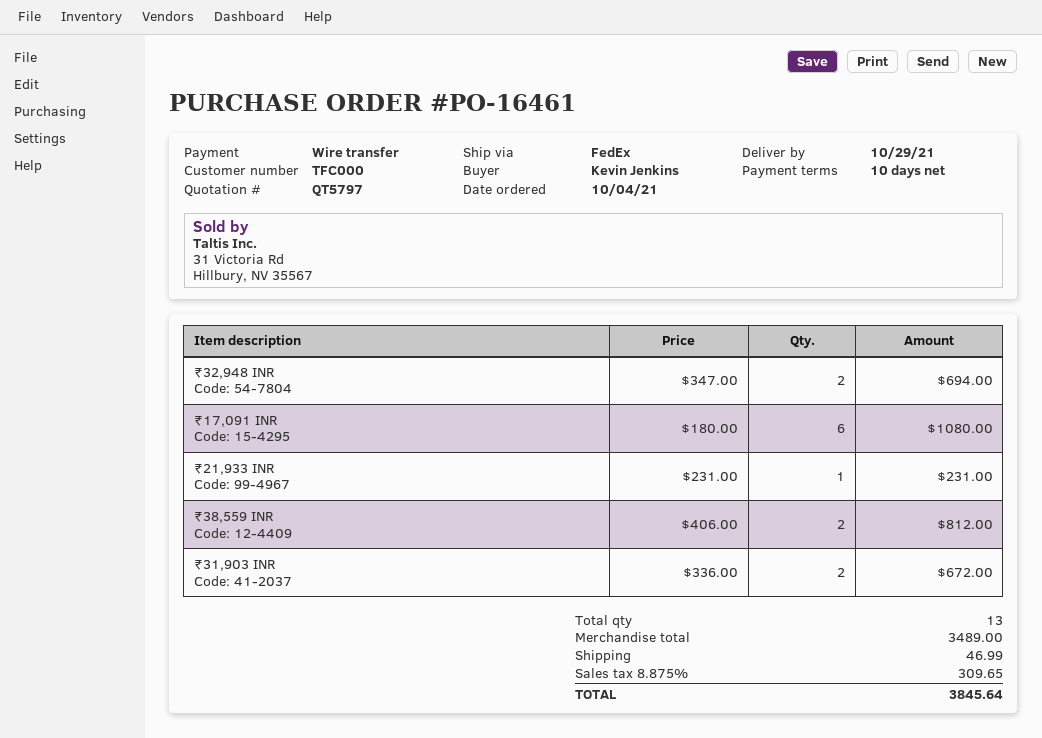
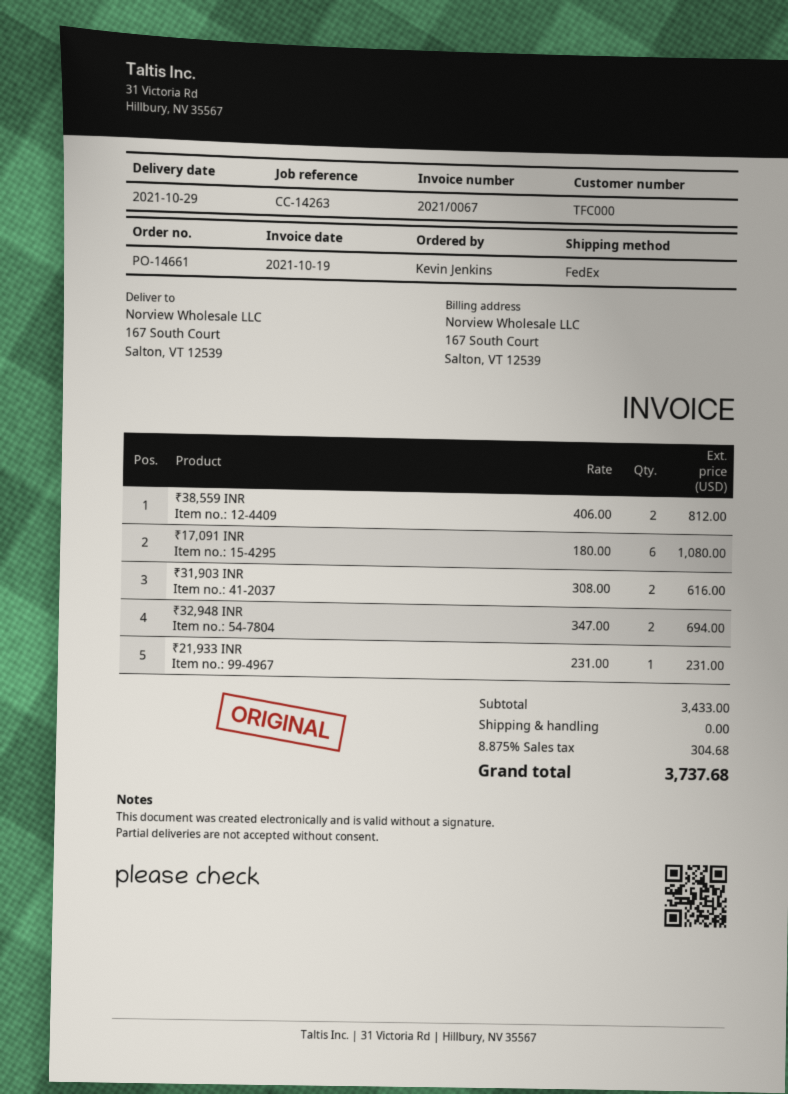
order number: PO-16461 -> PO-14661
₹31,903 INR: 2 x 336.00 = 672.00 -> 2 x 308.00 = 616.00
subtotal: 3489.00 -> 3433.00
shipping: 46.99 -> 0.00
tax: 8.875% = 309.65 -> 8.875% = 304.68
total: 3845.64 -> 3737.68

